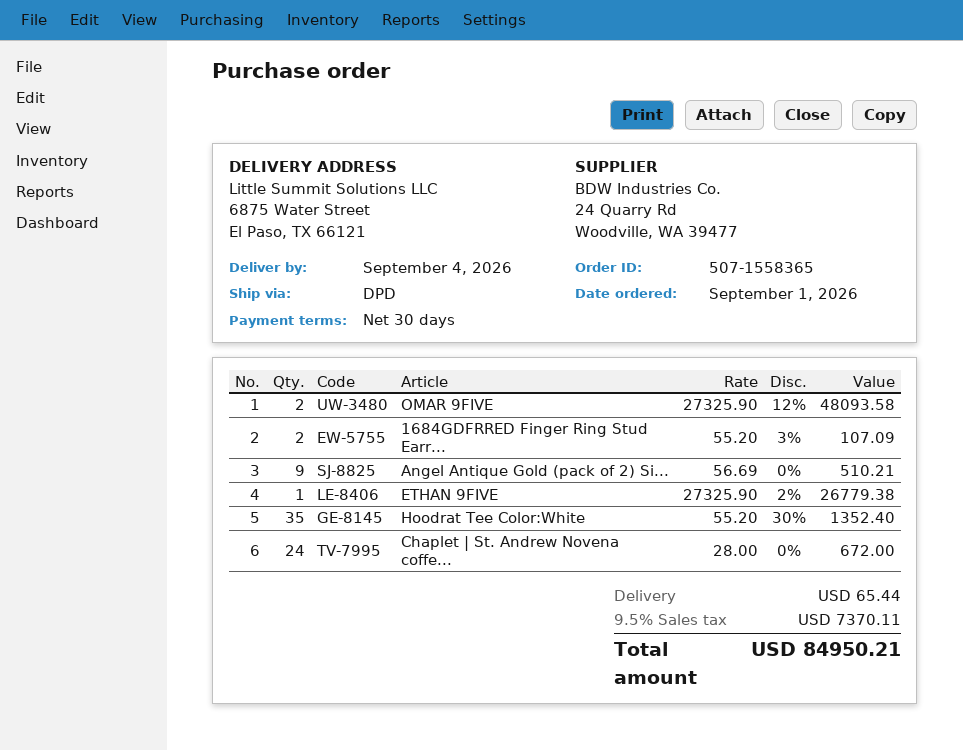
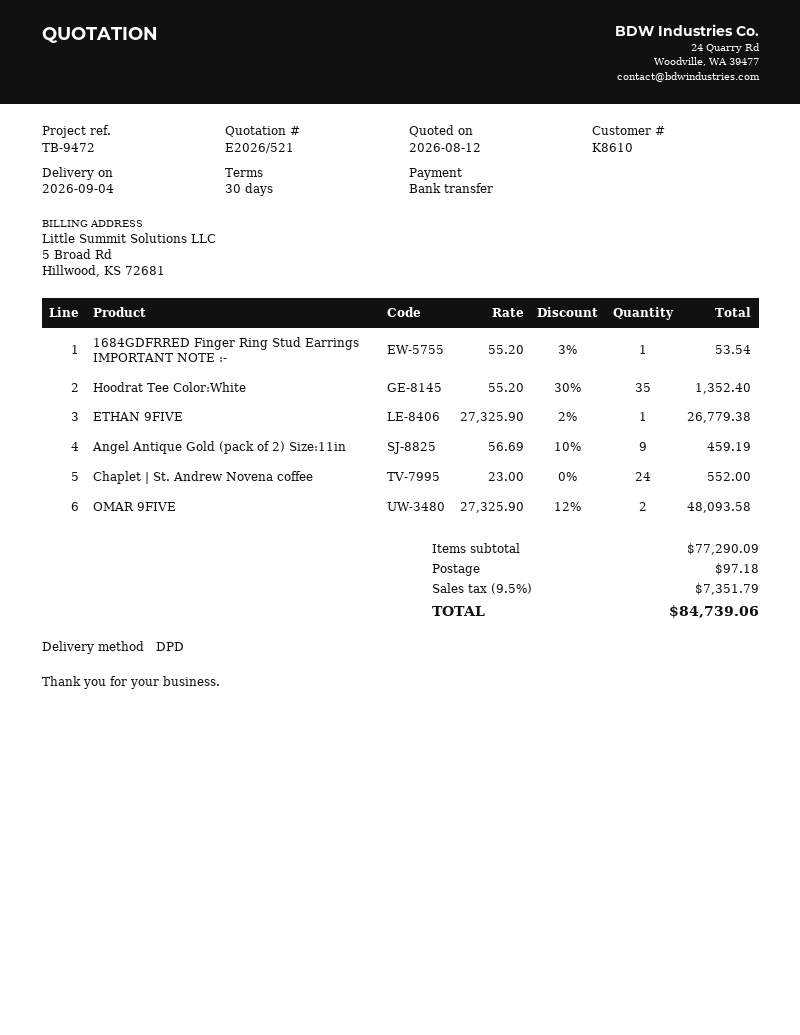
1684GDFRRED Finger Ring Stud Earr...: 2 x 55.20 - 3% = 107.09 -> 1 x 55.20 - 3% = 53.54
Angel Antique Gold (pack of 2) Si...: 9 x 56.69 = 510.21 -> 9 x 56.69 - 10% = 459.19
Chaplet | St. Andrew Novena coffe...: 24 x 28.00 = 672.00 -> 24 x 23.00 = 552.00
shipping: 65.44 -> 97.18
tax: 9.5% = 7370.11 -> 9.5% = 7351.79
total: 84950.21 -> 84739.06

